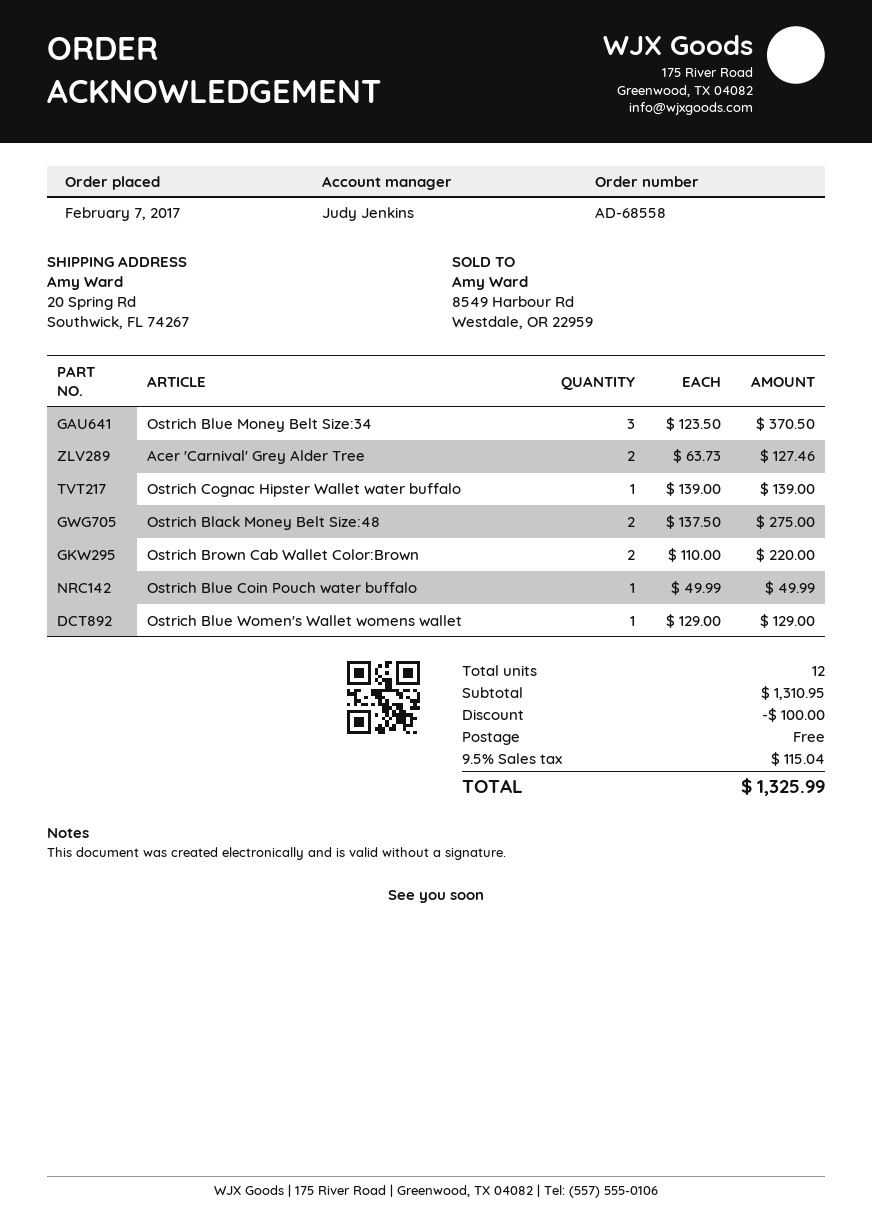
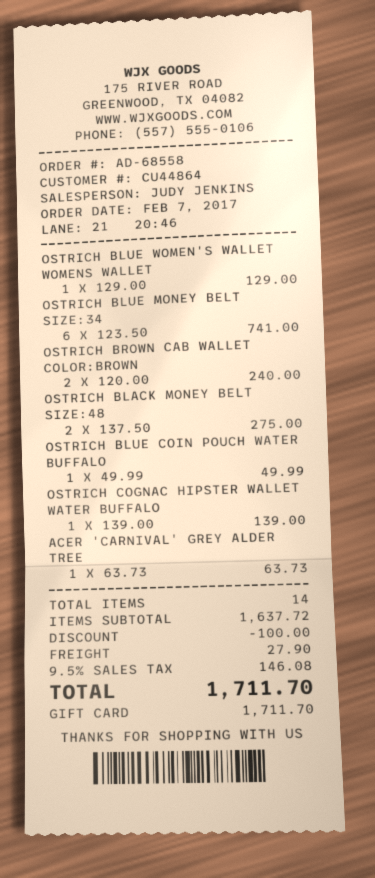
Ostrich Blue Money Belt Size:34: 3 x 123.50 = 370.50 -> 6 x 123.50 = 741.00
Acer 'Carnival' Grey Alder Tree: 2 x 63.73 = 127.46 -> 1 x 63.73 = 63.73
Ostrich Brown Cab Wallet Color:Brown: 2 x 110.00 = 220.00 -> 2 x 120.00 = 240.00
total quantity: 12 -> 14
subtotal: 1310.95 -> 1637.72
shipping: 0.00 -> 27.90
tax: 9.5% = 115.04 -> 9.5% = 146.08
total: 1325.99 -> 1711.70

